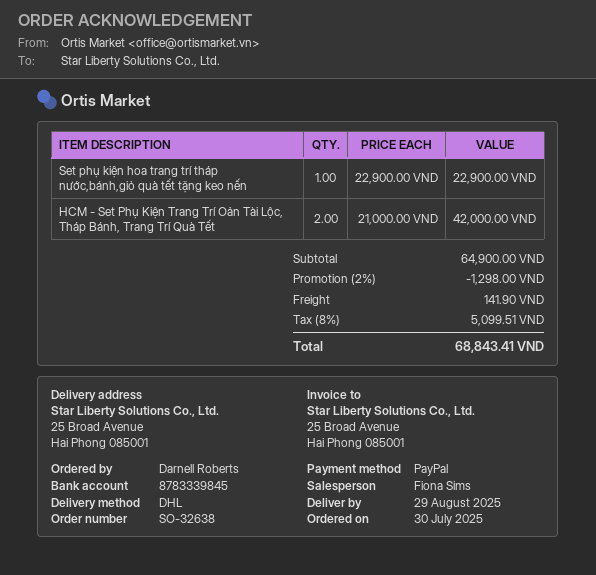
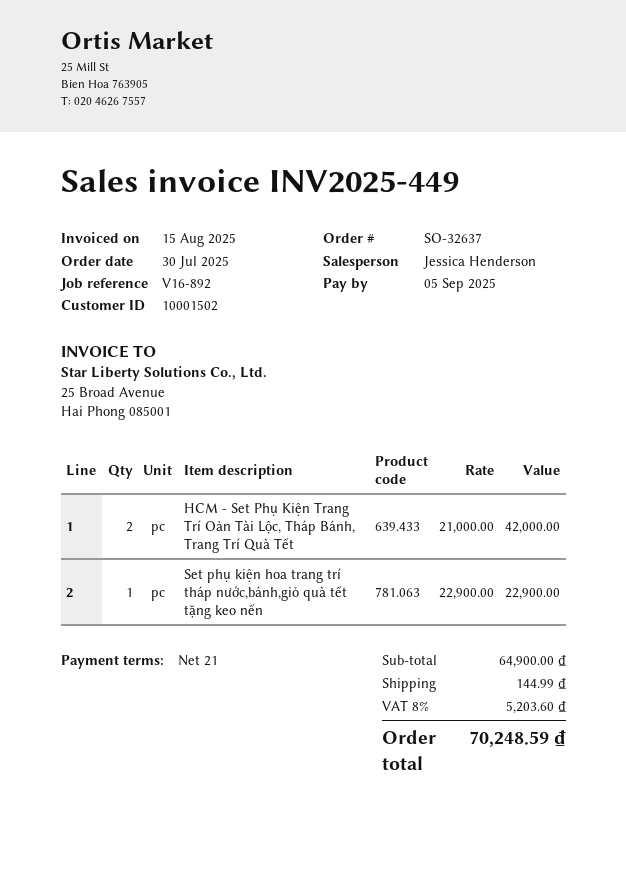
order number: SO-32638 -> SO-32637
sales rep: Fiona Sims -> Jessica Henderson
discount: 2% = 1298.00 -> none
shipping: 141.90 -> 144.99
tax: 8% = 5099.51 -> 8% = 5203.60
total: 68843.41 -> 70248.59

